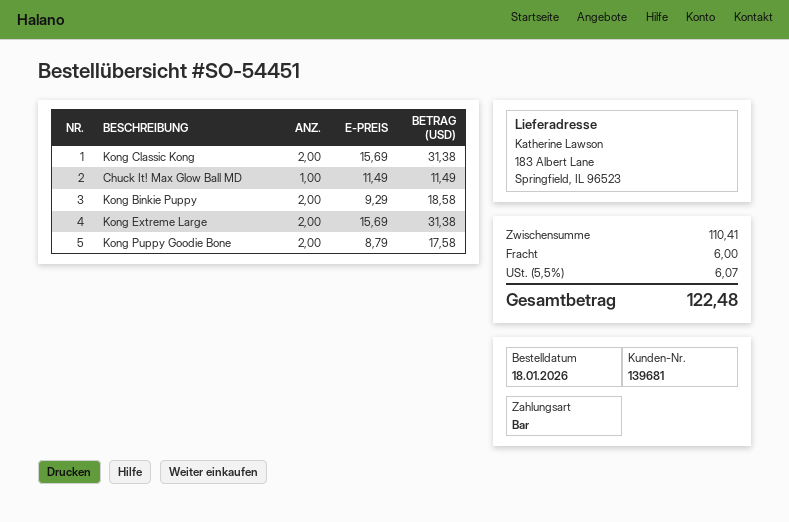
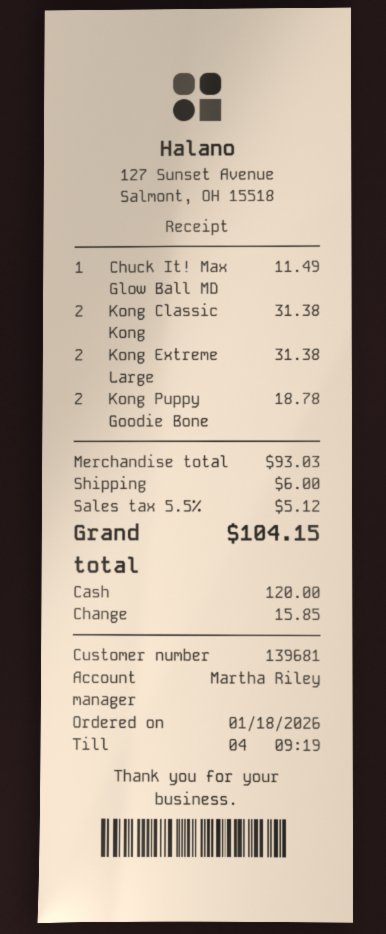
Kong Binkie Puppy: 2 for 18.58 -> none
Kong Puppy Goodie Bone: 2 for 17.58 -> 2 for 18.78
subtotal: 110.41 -> 93.03
tax: 5.5% = 6.07 -> 5.5% = 5.12
total: 122.48 -> 104.15

